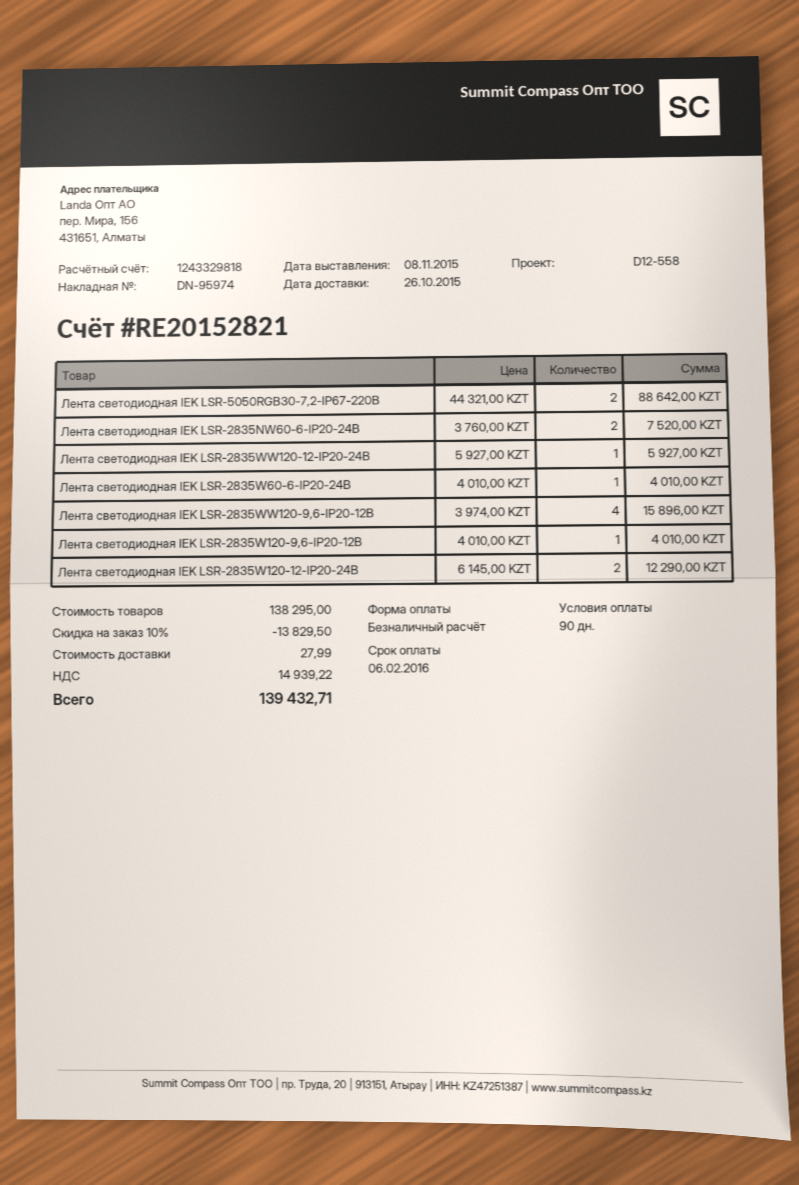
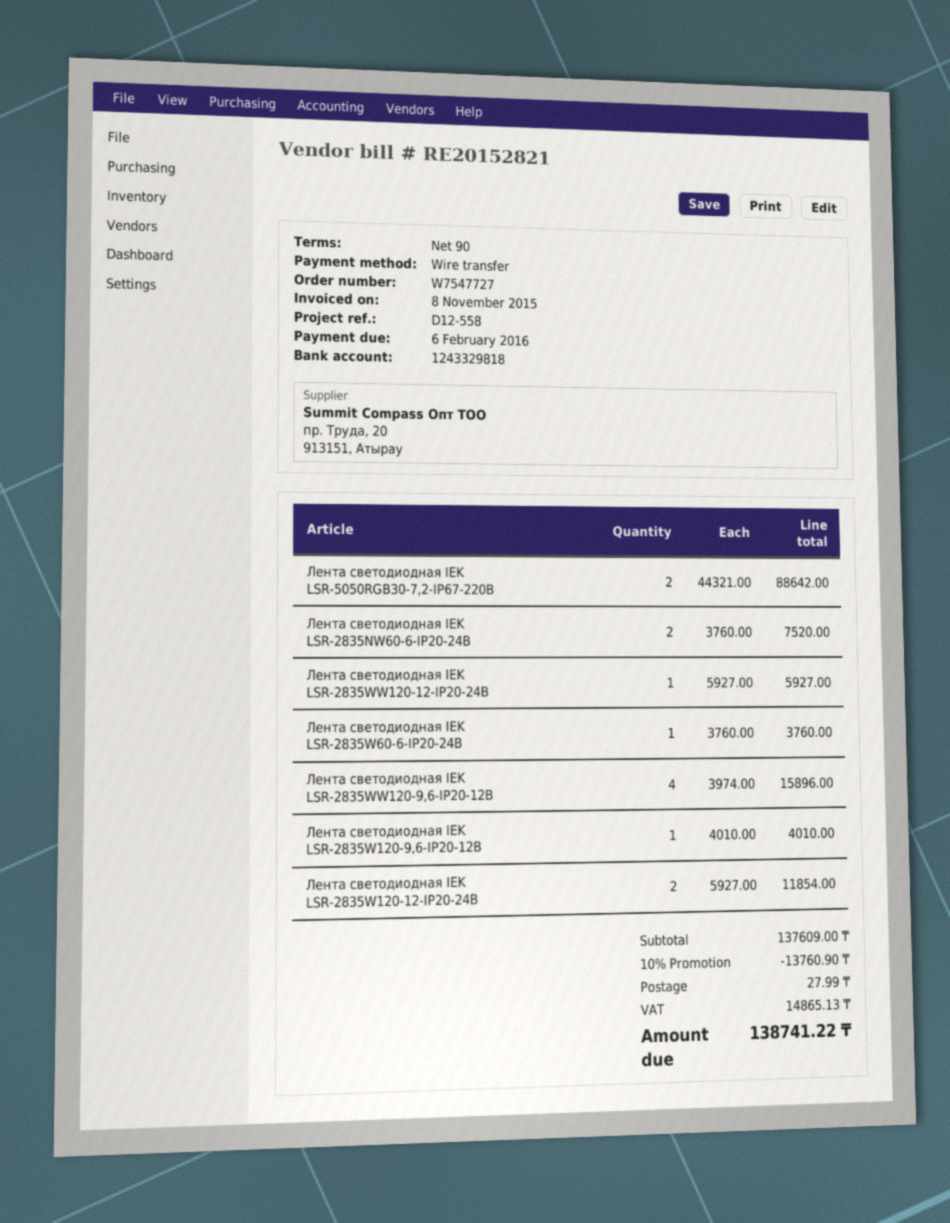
Лента светодиодная IEK LSR-2835W60-6-IP20-24В: 1 x 4010.00 = 4010.00 -> 1 x 3760.00 = 3760.00
Лента светодиодная IEK LSR-2835W120-12-IP20-24В: 2 x 6145.00 = 12290.00 -> 2 x 5927.00 = 11854.00
subtotal: 138295.00 -> 137609.00
discount: 10% = 13829.50 -> 10% = 13760.90
tax: 14939.22 -> 14865.13
total: 139432.71 -> 138741.22

